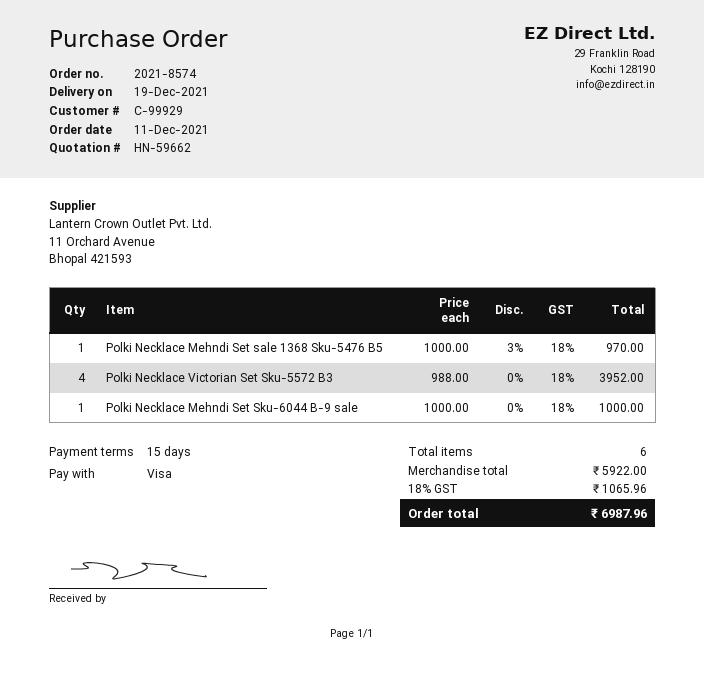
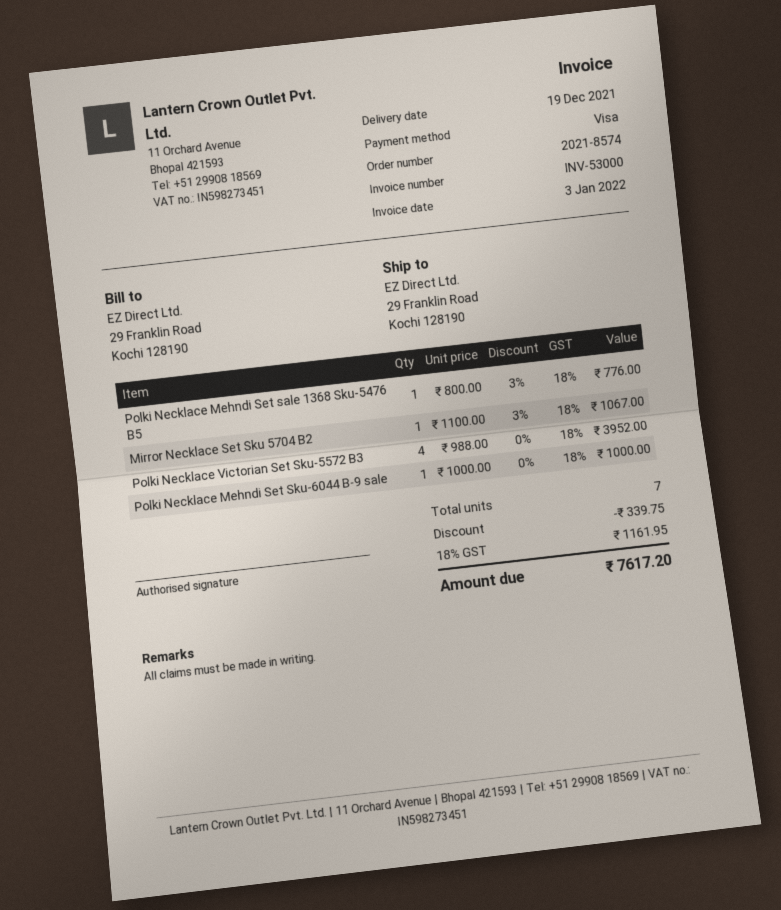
Polki Necklace Mehndi Set sale 1368 Sku-5476 B5: 1 x 1000.00 - 3% = 970.00 -> 1 x 800.00 - 3% = 776.00
Mirror Necklace Set Sku 5704 B2: none -> 1 x 1100.00 - 3% = 1067.00
total quantity: 6 -> 7
discount: none -> 339.75
tax: 18% = 1065.96 -> 18% = 1161.95
total: 6987.96 -> 7617.20

